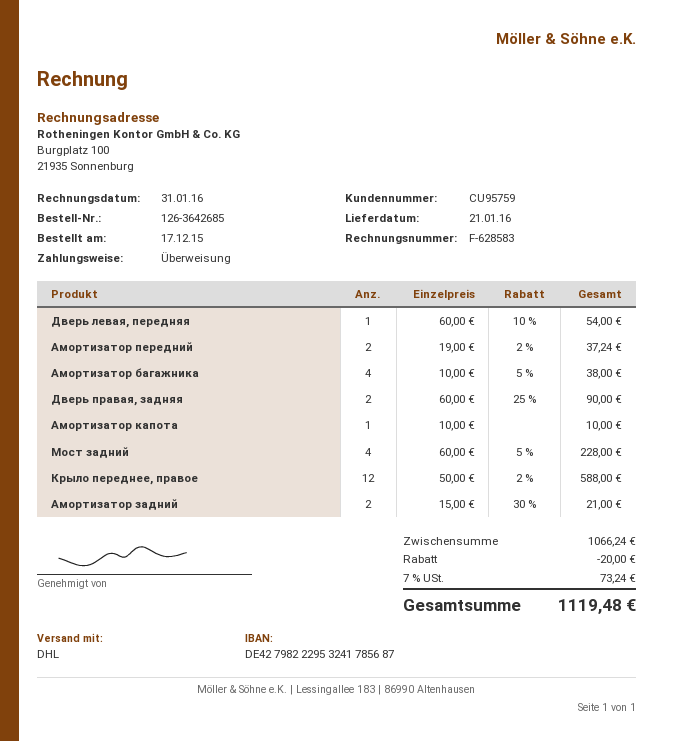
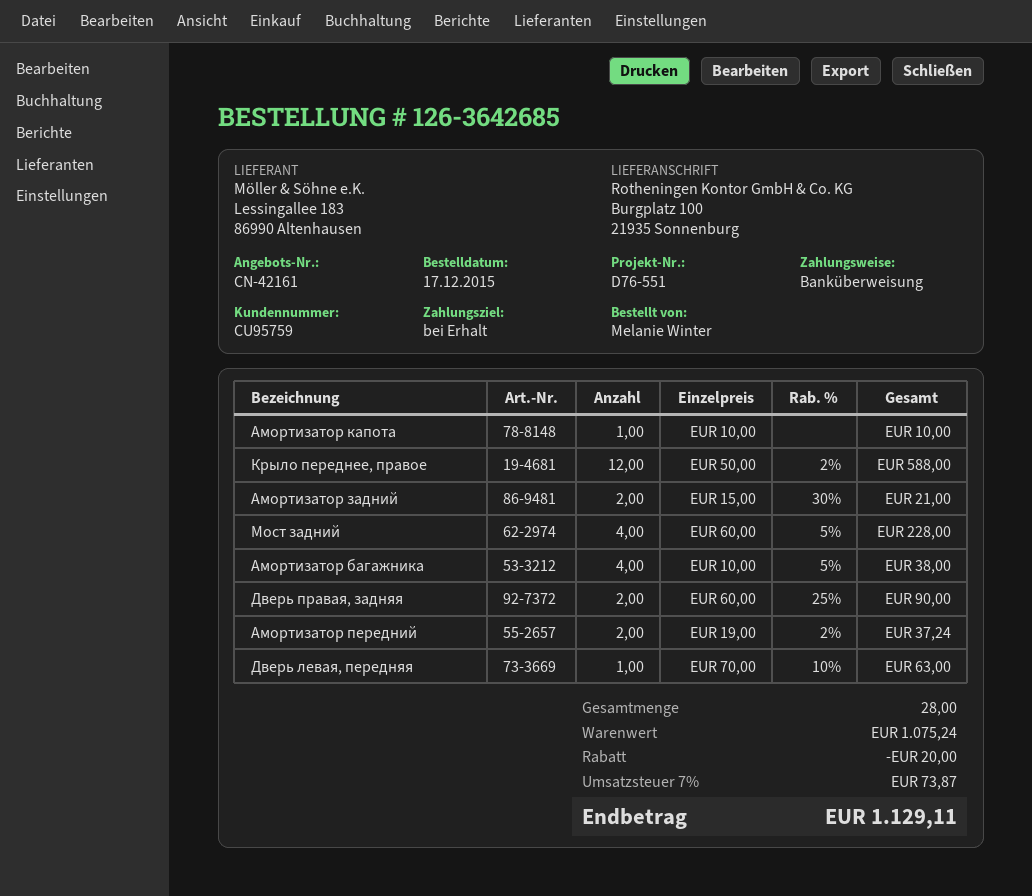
Дверь левая, передняя: 1 x 60.00 - 10% = 54.00 -> 1 x 70.00 - 10% = 63.00
subtotal: 1066.24 -> 1075.24
tax: 7% = 73.24 -> 7% = 73.87
total: 1119.48 -> 1129.11

